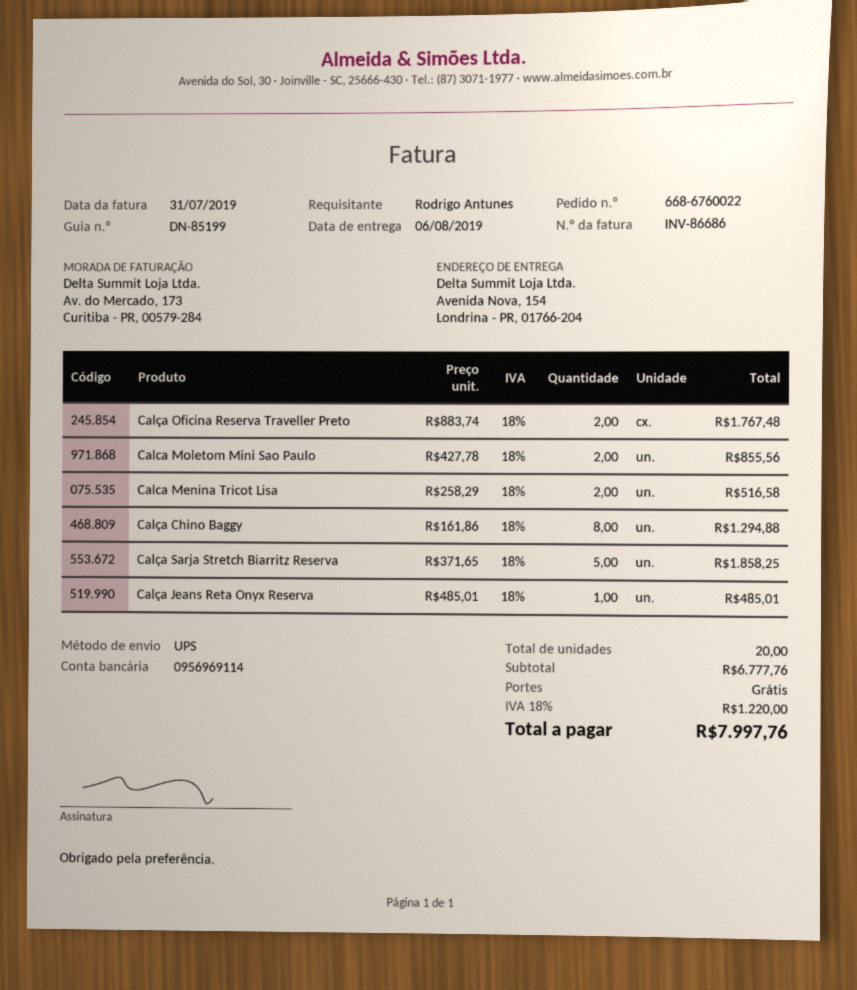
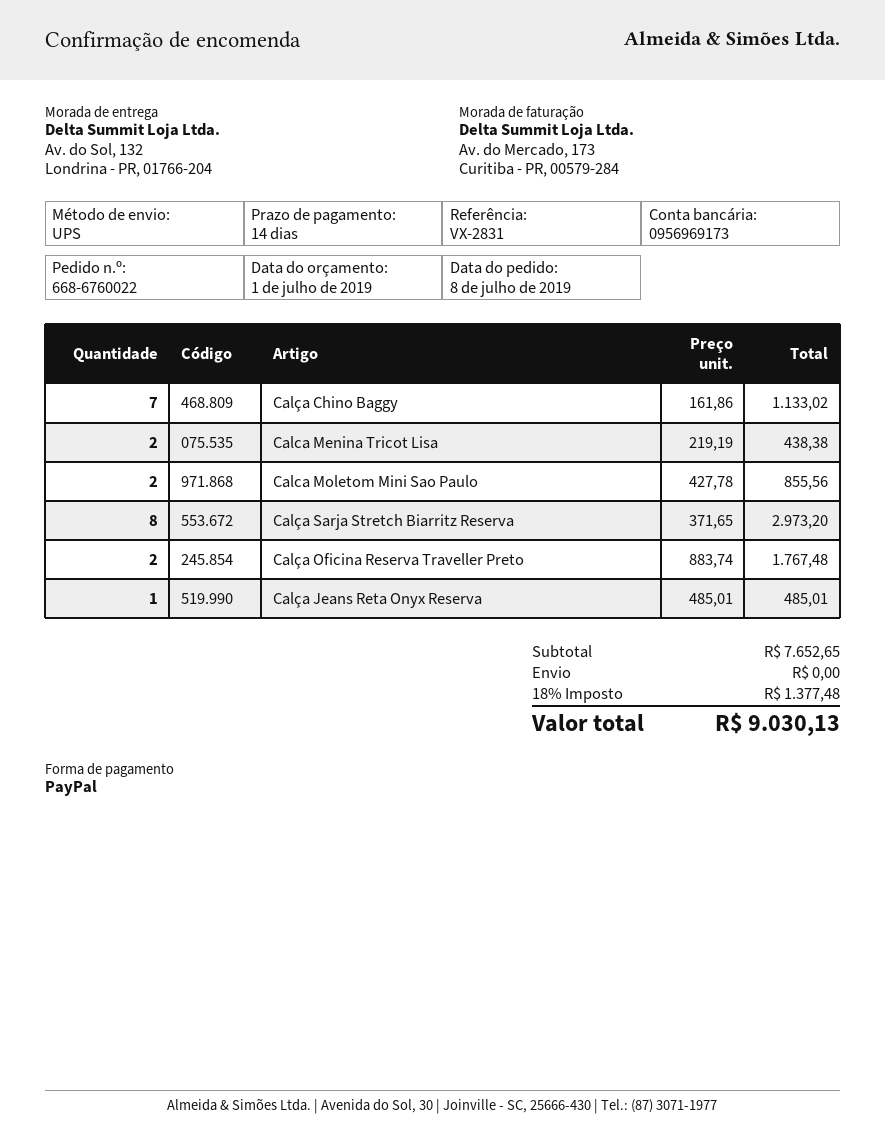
bank account: 0956969114 -> 0956969173
ship to: Avenida Nova, 154, Londrina - PR, 01766-204 -> Av. do Sol, 132, Londrina - PR, 01766-204
Calca Menina Tricot Lisa: 2 x 258.29 = 516.58 -> 2 x 219.19 = 438.38
Calça Chino Baggy: 8 x 161.86 = 1294.88 -> 7 x 161.86 = 1133.02
Calça Sarja Stretch Biarritz Reserva: 5 x 371.65 = 1858.25 -> 8 x 371.65 = 2973.20
subtotal: 6777.76 -> 7652.65
tax: 18% = 1220.00 -> 18% = 1377.48
total: 7997.76 -> 9030.13

